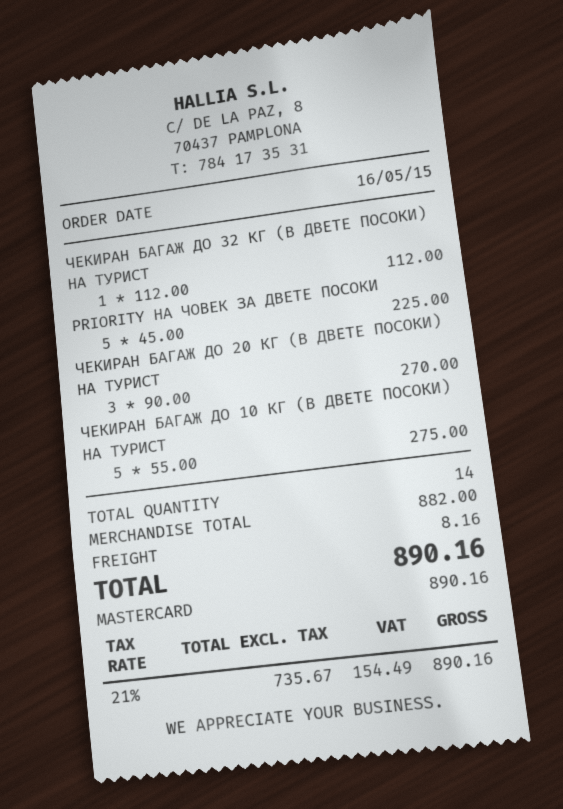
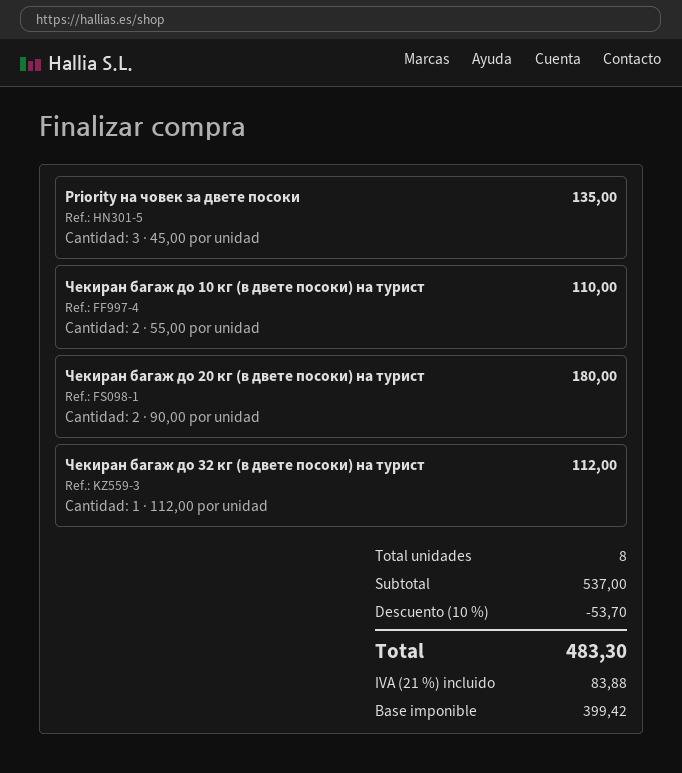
PRIORITY НА ЧОВЕК ЗА ДВЕТЕ ПОСОКИ: 5 x 45.00 = 225.00 -> 3 x 45.00 = 135.00
ЧЕКИРАН БАГАЖ ДО 20 КГ (В ДВЕТЕ ПОСОКИ) НА ТУРИСТ: 3 x 90.00 = 270.00 -> 2 x 90.00 = 180.00
ЧЕКИРАН БАГАЖ ДО 10 КГ (В ДВЕТЕ ПОСОКИ) НА ТУРИСТ: 5 x 55.00 = 275.00 -> 2 x 55.00 = 110.00
total quantity: 14 -> 8
subtotal: 882.00 -> 537.00
discount: none -> 10% = 53.70
shipping: 8.16 -> none
net: 735.67 -> 399.42
tax: 21% = 154.49 -> 21% = 83.88
total: 890.16 -> 483.30

